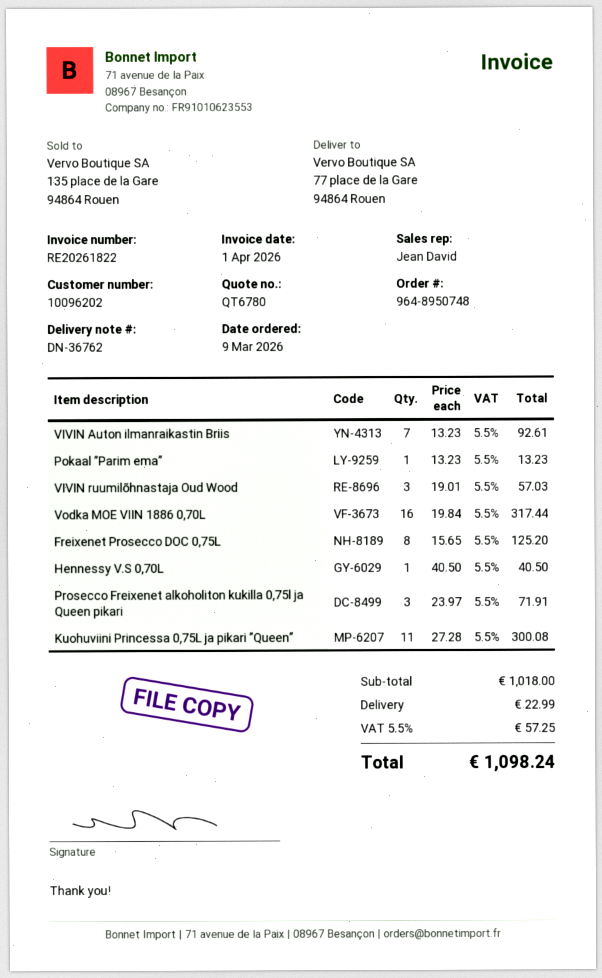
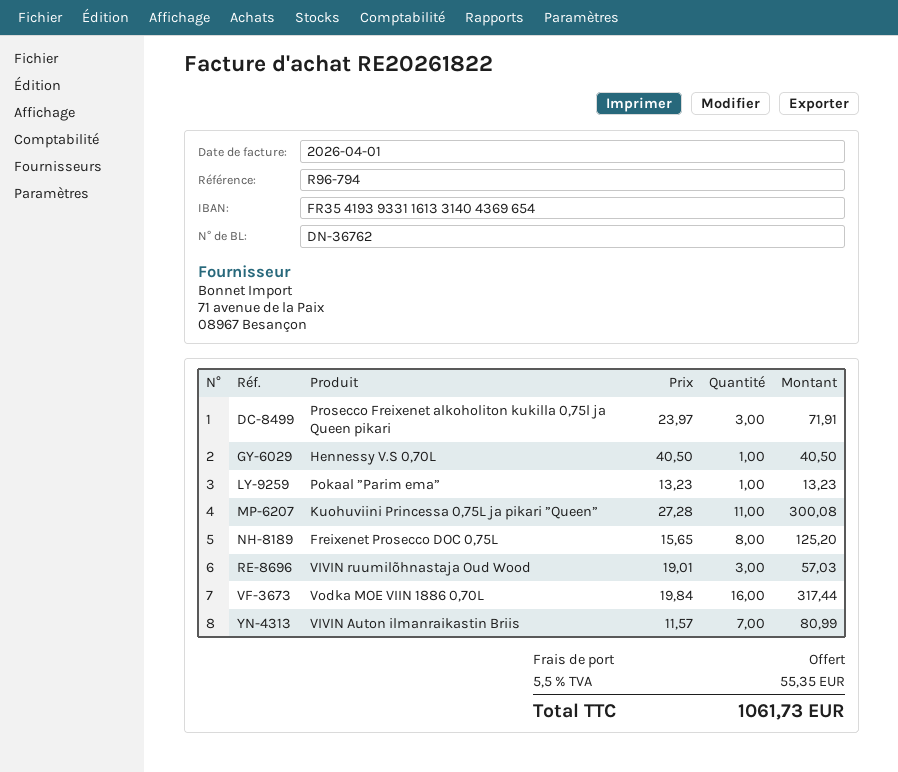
VIVIN Auton ilmanraikastin Briis: 7 x 13.23 = 92.61 -> 7 x 11.57 = 80.99
shipping: 22.99 -> 0.00
tax: 5.5% = 57.25 -> 5.5% = 55.35
total: 1098.24 -> 1061.73

